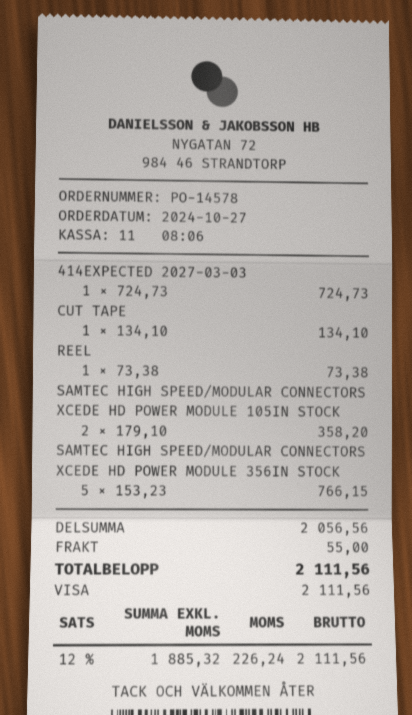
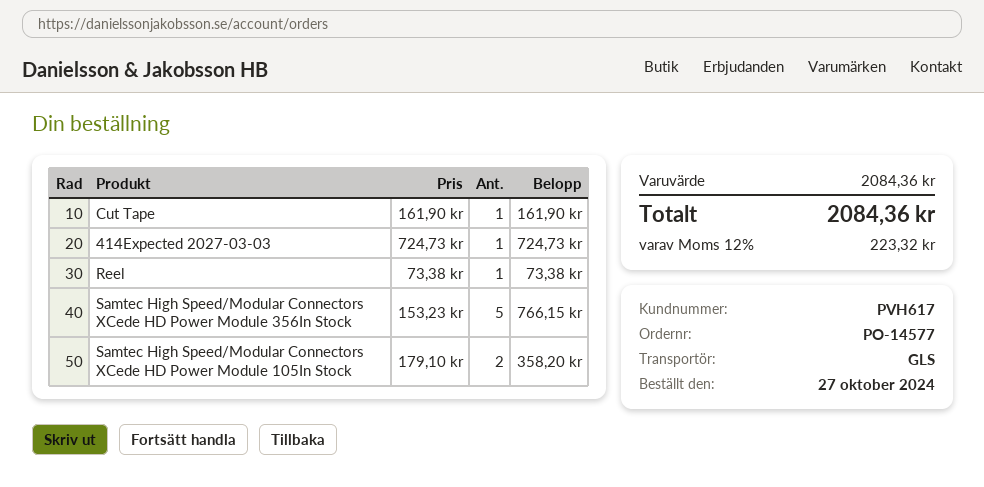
order number: PO-14578 -> PO-14577
CUT TAPE: 1 x 134.10 = 134.10 -> 1 x 161.90 = 161.90
subtotal: 2056.56 -> 2084.36
shipping: 55.00 -> none
tax: 12% = 226.24 -> 12% = 223.32
total: 2111.56 -> 2084.36

